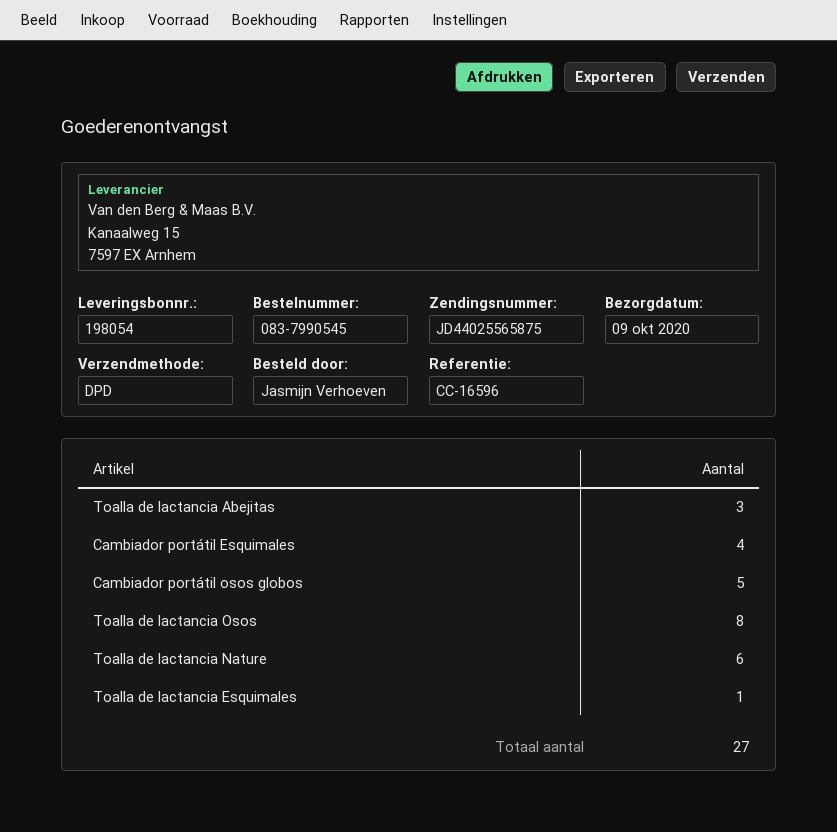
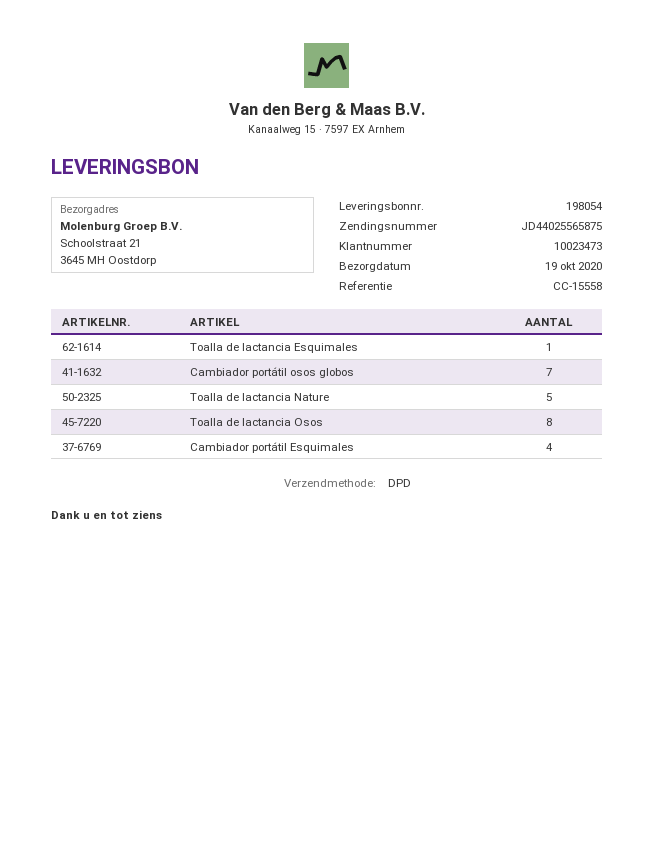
delivery date: 2020-10-09 -> 2020-10-19
reference: CC-16596 -> CC-15558
Toalla de lactancia Abejitas: 3 -> none
Cambiador portátil osos globos: 5 -> 7
Toalla de lactancia Nature: 6 -> 5

